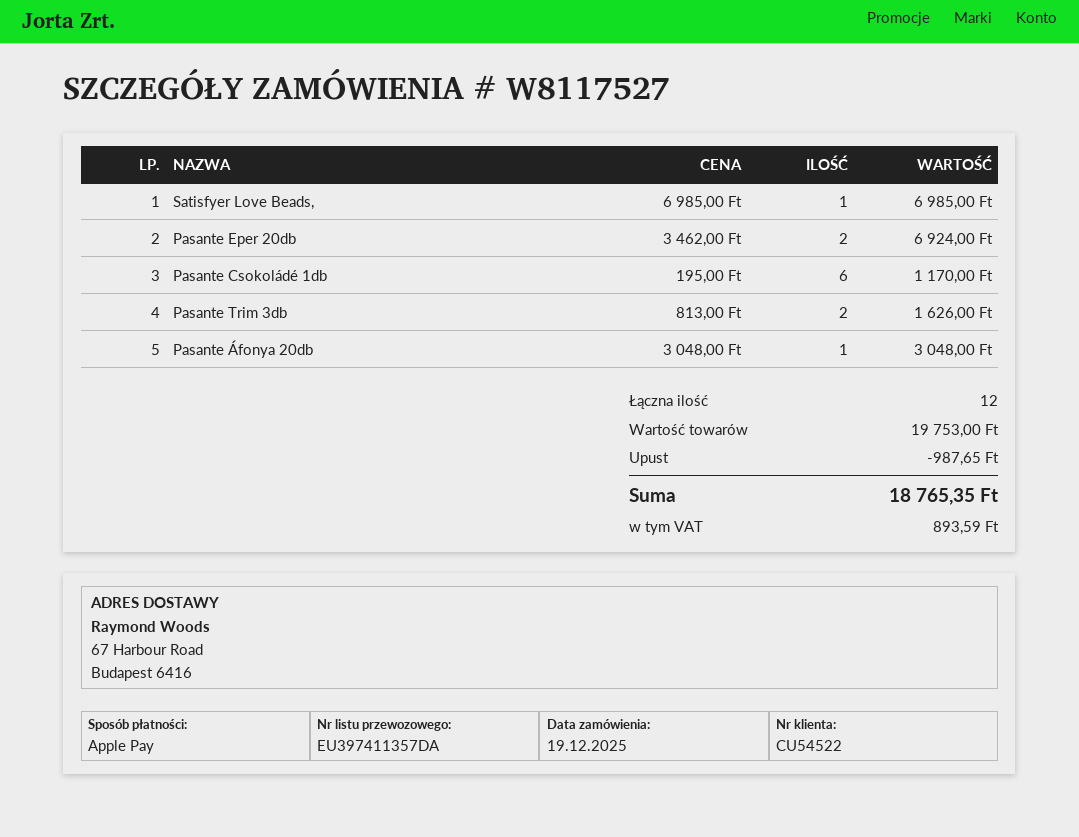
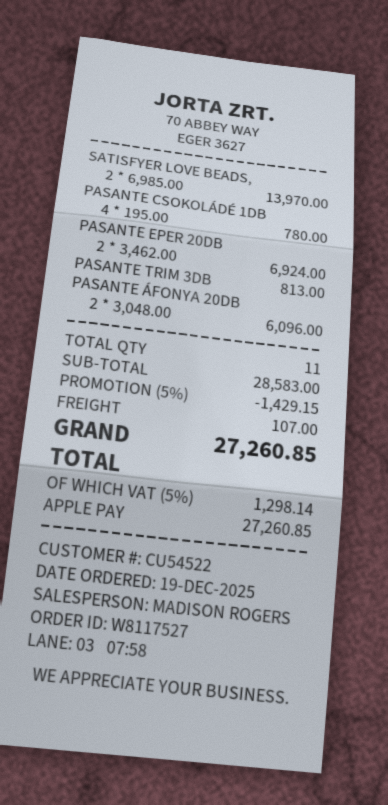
Satisfyer Love Beads,: 1 x 6985.00 = 6985.00 -> 2 x 6985.00 = 13970.00
Pasante Csokoládé 1db: 6 x 195.00 = 1170.00 -> 4 x 195.00 = 780.00
Pasante Trim 3db: 2 x 813.00 = 1626.00 -> 1 x 813.00 = 813.00
Pasante Áfonya 20db: 1 x 3048.00 = 3048.00 -> 2 x 3048.00 = 6096.00
total quantity: 12 -> 11
subtotal: 19753.00 -> 28583.00
discount: 987.65 -> 1429.15
shipping: none -> 107.00
tax: 893.59 -> 1298.14
total: 18765.35 -> 27260.85

